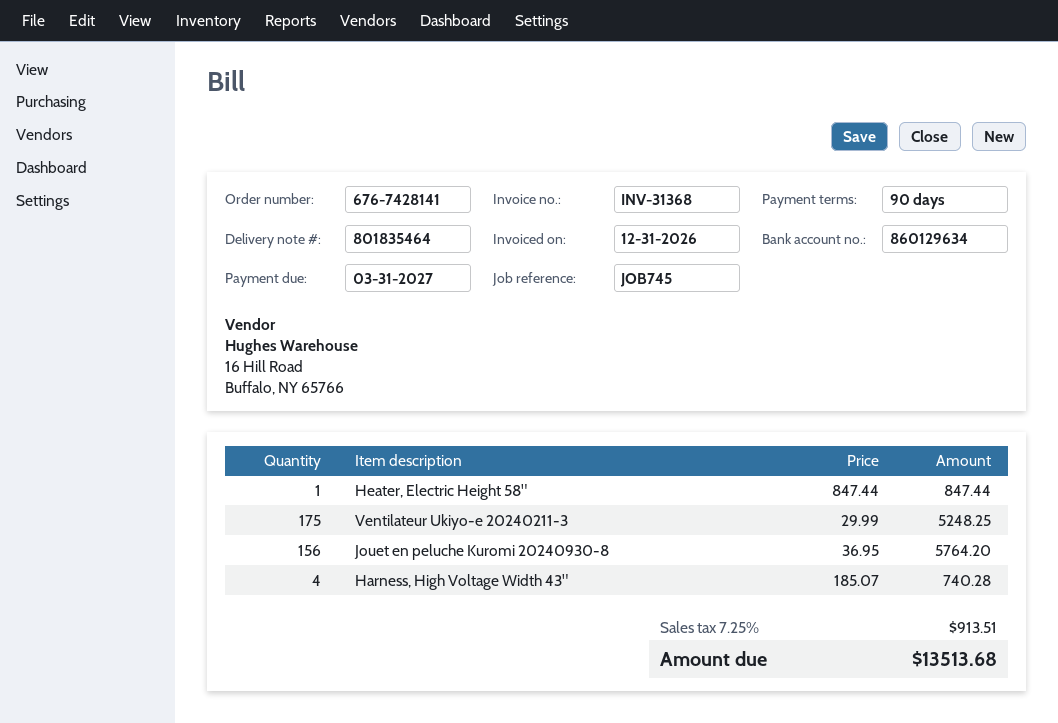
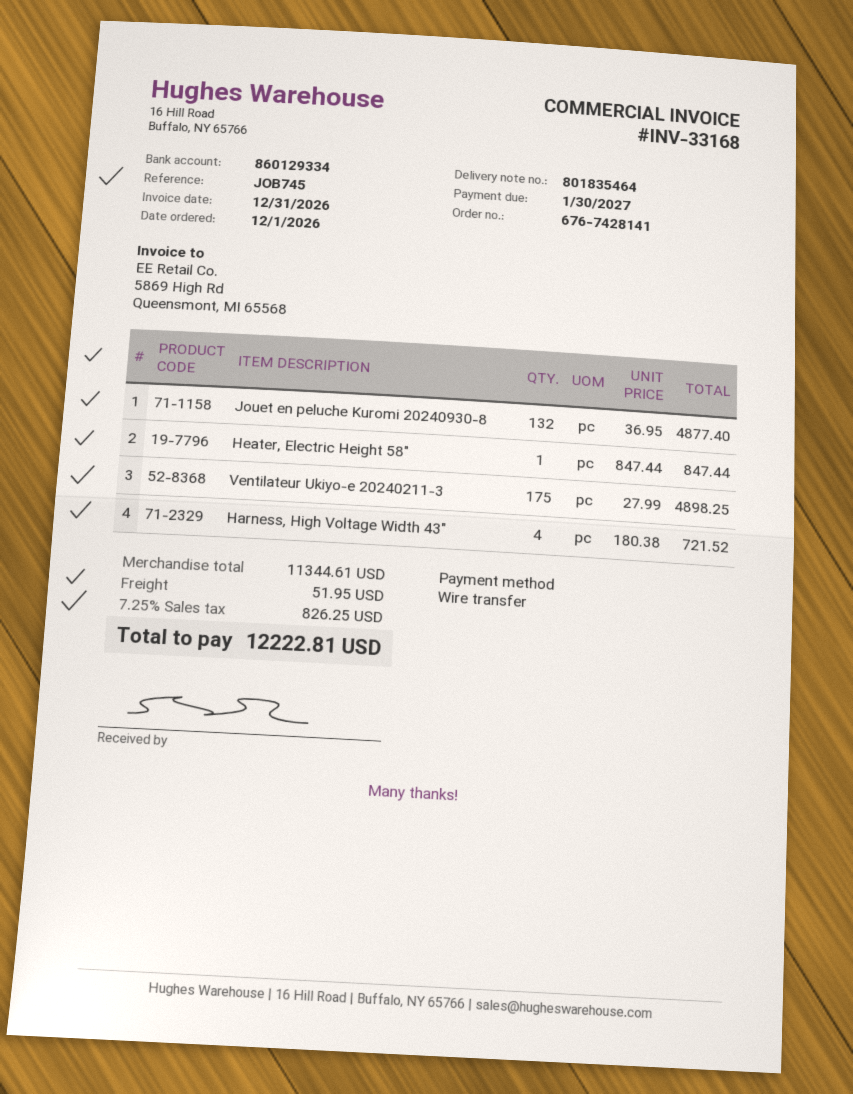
invoice number: INV-31368 -> INV-33168
due date: 2027-03-31 -> 2027-01-30
bank account: 860129634 -> 860129334
Ventilateur Ukiyo-e 20240211-3: 175 x 29.99 = 5248.25 -> 175 x 27.99 = 4898.25
Jouet en peluche Kuromi 20240930-8: 156 x 36.95 = 5764.20 -> 132 x 36.95 = 4877.40
Harness, High Voltage Width 43": 4 x 185.07 = 740.28 -> 4 x 180.38 = 721.52
shipping: none -> 51.95
tax: 7.25% = 913.51 -> 7.25% = 826.25
total: 13513.68 -> 12222.81

